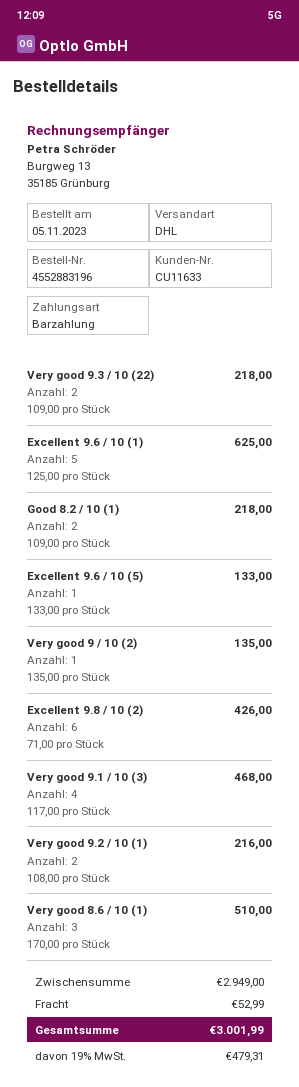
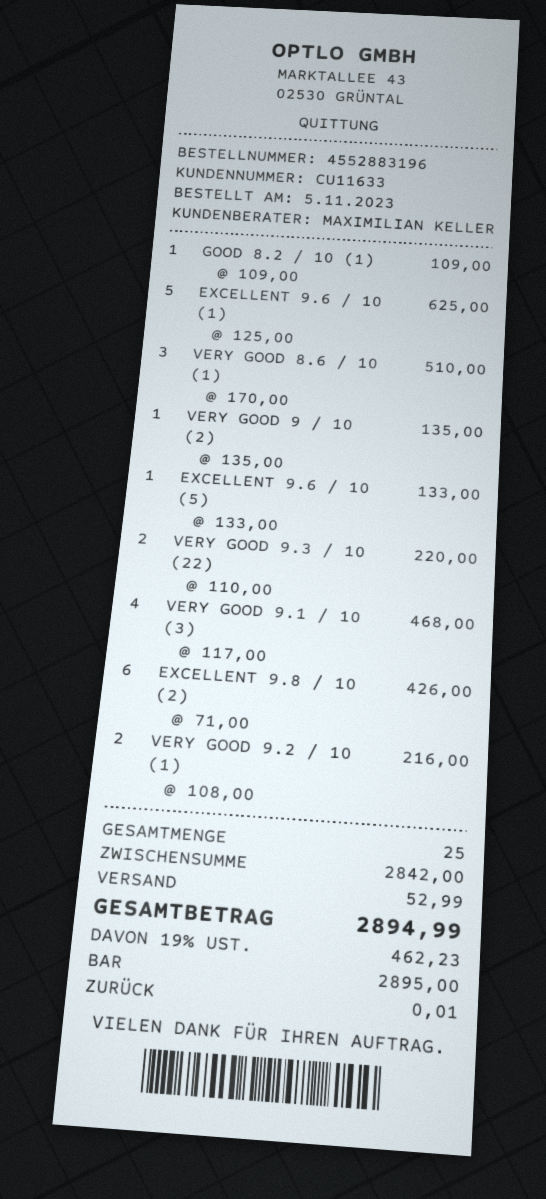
Very good 9.3 / 10 (22): 2 x 109.00 = 218.00 -> 2 x 110.00 = 220.00
Good 8.2 / 10 (1): 2 x 109.00 = 218.00 -> 1 x 109.00 = 109.00
subtotal: 2949.00 -> 2842.00
tax: 19% = 479.31 -> 19% = 462.23
total: 3001.99 -> 2894.99

